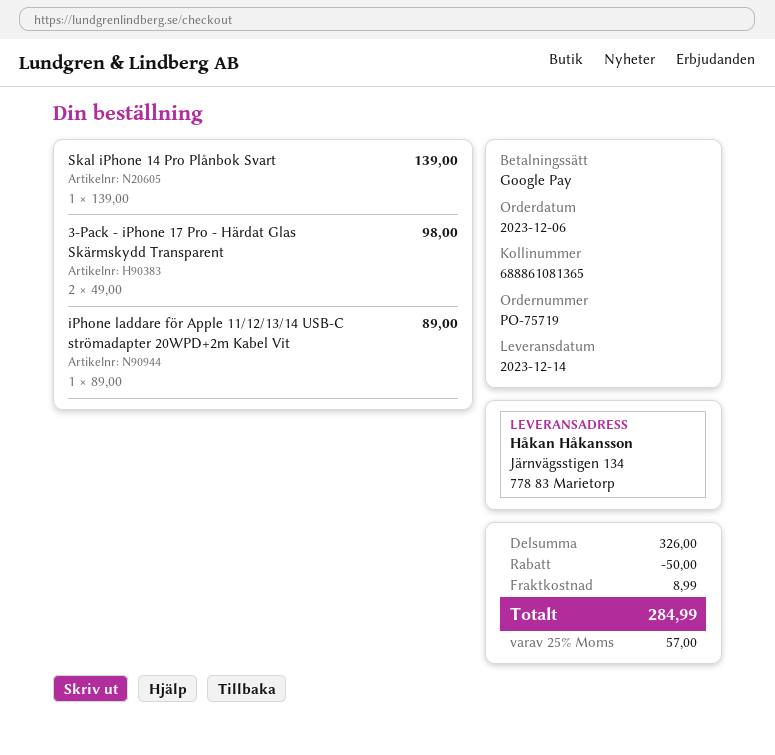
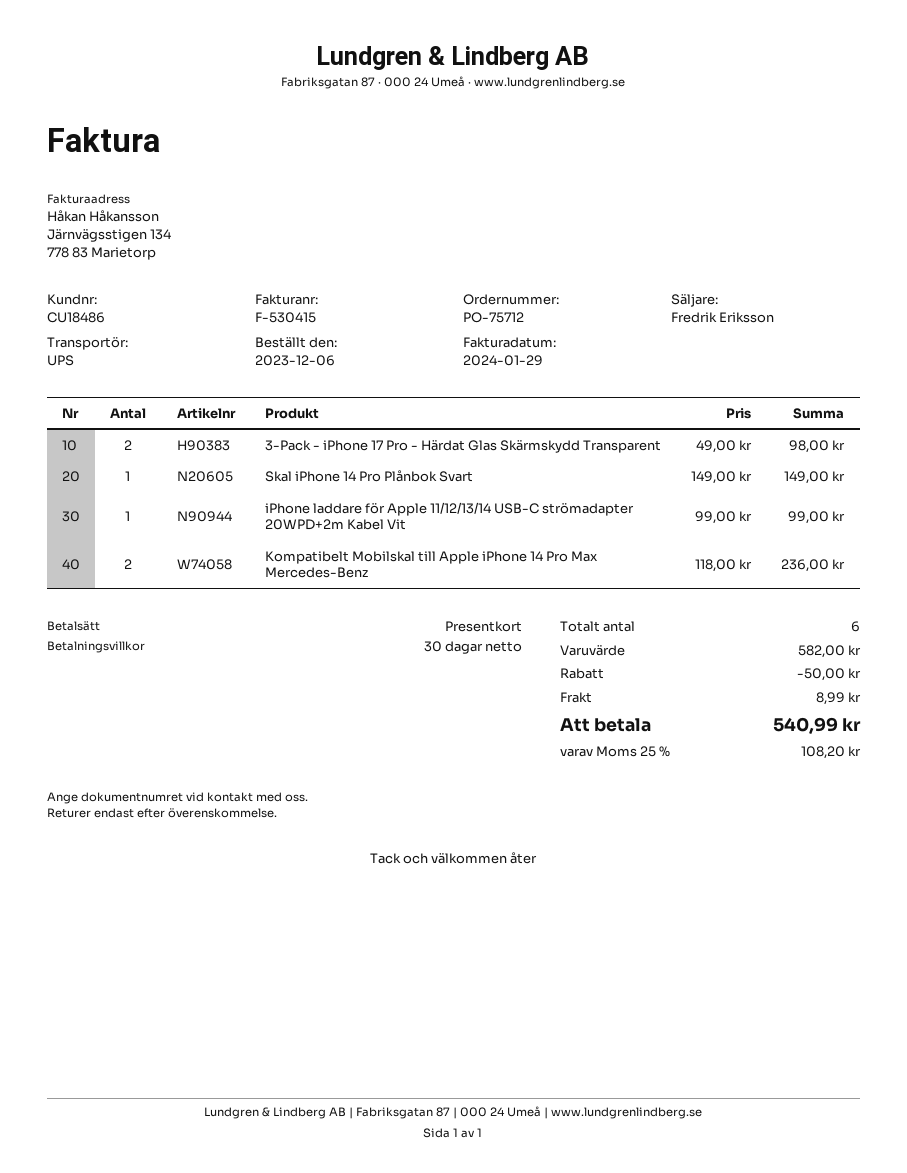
order number: PO-75719 -> PO-75712
payment method: Google Pay -> gift card
Skal iPhone 14 Pro Plånbok Svart: 1 x 139.00 = 139.00 -> 1 x 149.00 = 149.00
iPhone laddare för Apple 11/12/13/14 USB-C strömadapter 20WPD+2m Kabel Vit: 1 x 89.00 = 89.00 -> 1 x 99.00 = 99.00
Kompatibelt Mobilskal till Apple iPhone 14 Pro Max Mercedes-Benz: none -> 2 x 118.00 = 236.00
subtotal: 326.00 -> 582.00
tax: 25% = 57.00 -> 25% = 108.20
total: 284.99 -> 540.99

